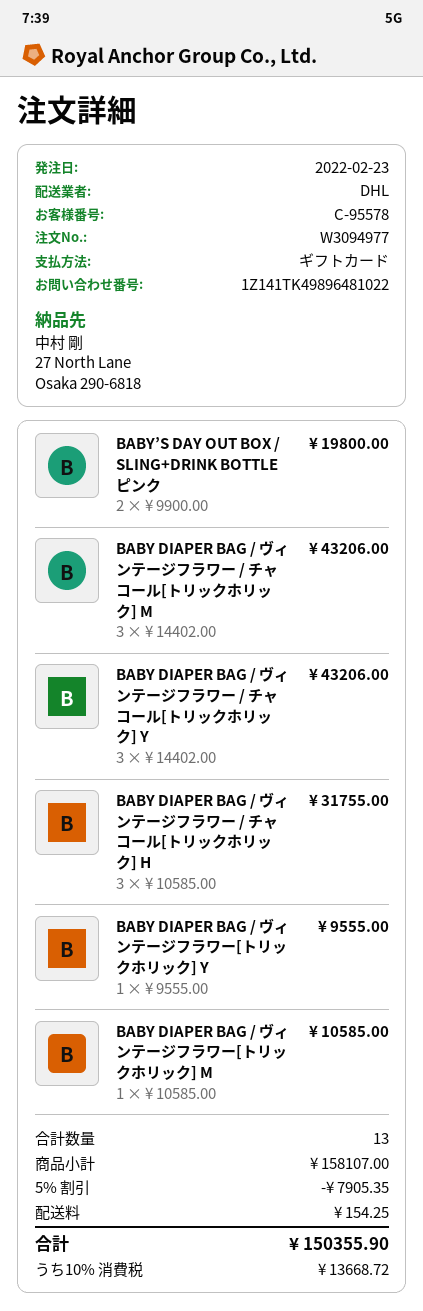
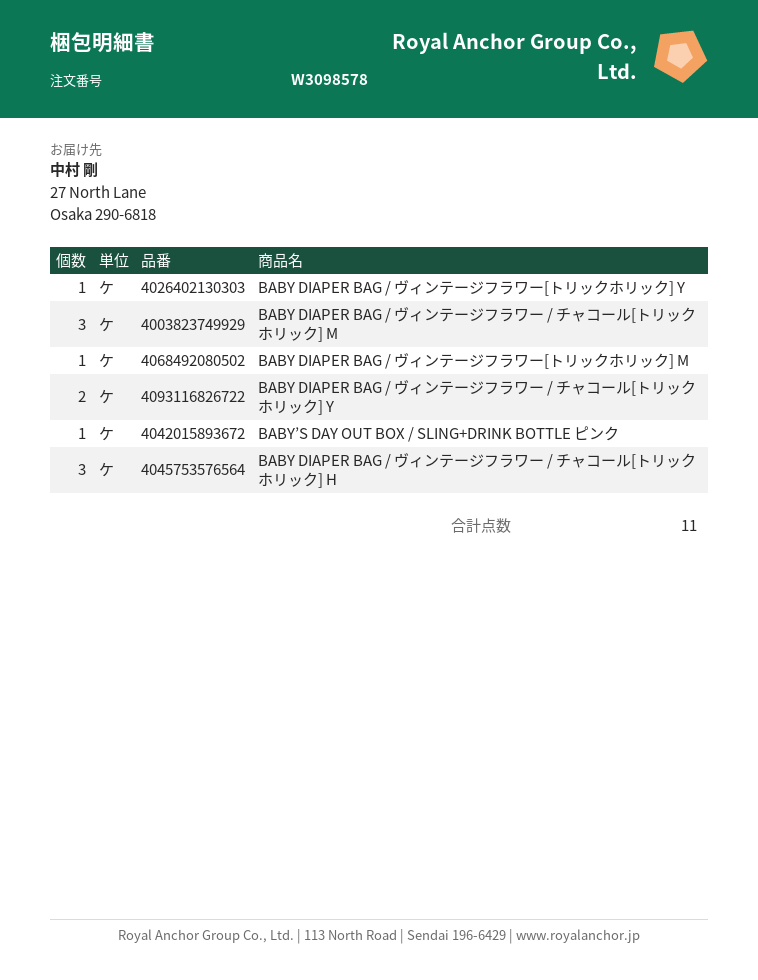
order number: W3094977 -> W3098578
BABY’S DAY OUT BOX / SLING+DRINK BOTTLE ピンク: 2 -> 1
BABY DIAPER BAG / ヴィンテージフラワー / チャコール[トリックホリック] Y: 3 -> 2
total quantity: 13 -> 11

